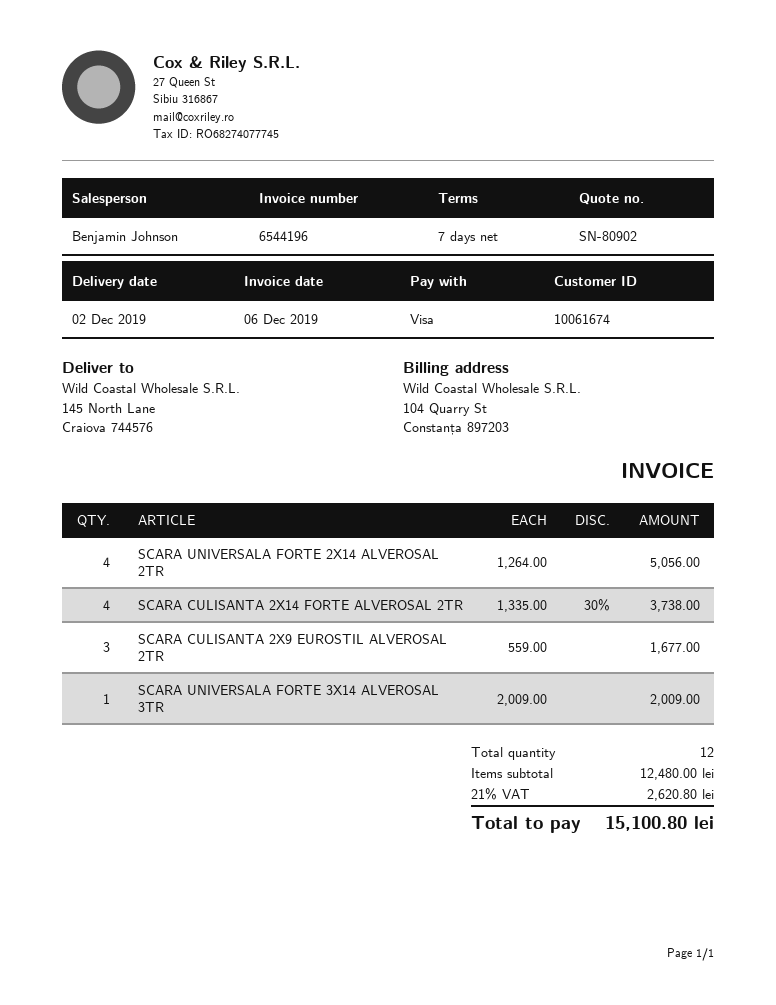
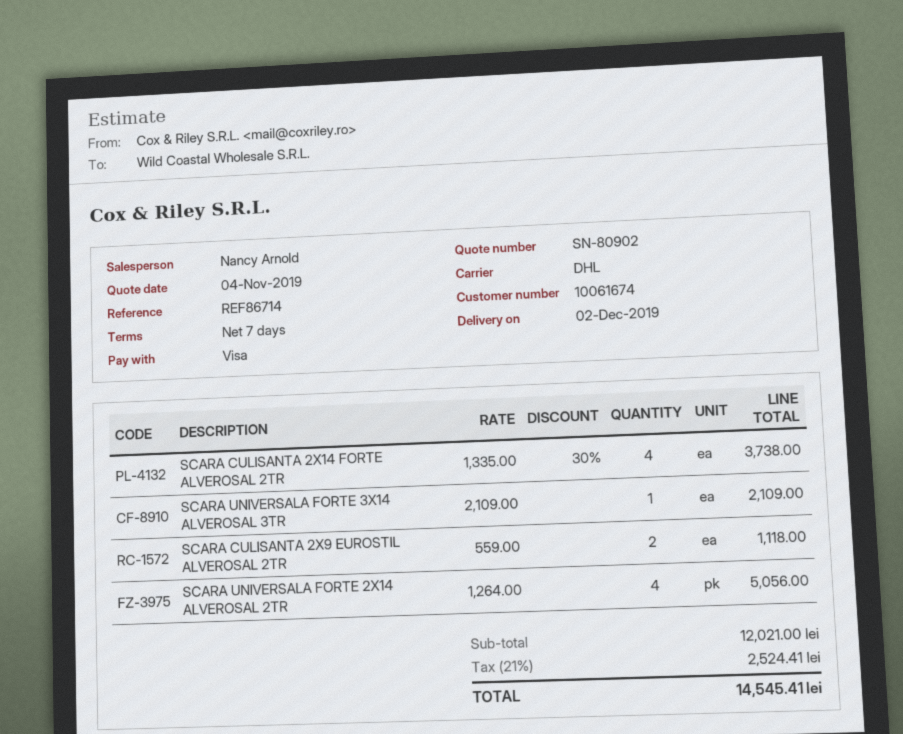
sales rep: Benjamin Johnson -> Nancy Arnold
SCARA CULISANTA 2X9 EUROSTIL ALVEROSAL 2TR: 3 x 559.00 = 1677.00 -> 2 x 559.00 = 1118.00
SCARA UNIVERSALA FORTE 3X14 ALVEROSAL 3TR: 1 x 2009.00 = 2009.00 -> 1 x 2109.00 = 2109.00
subtotal: 12480.00 -> 12021.00
tax: 21% = 2620.80 -> 21% = 2524.41
total: 15100.80 -> 14545.41

